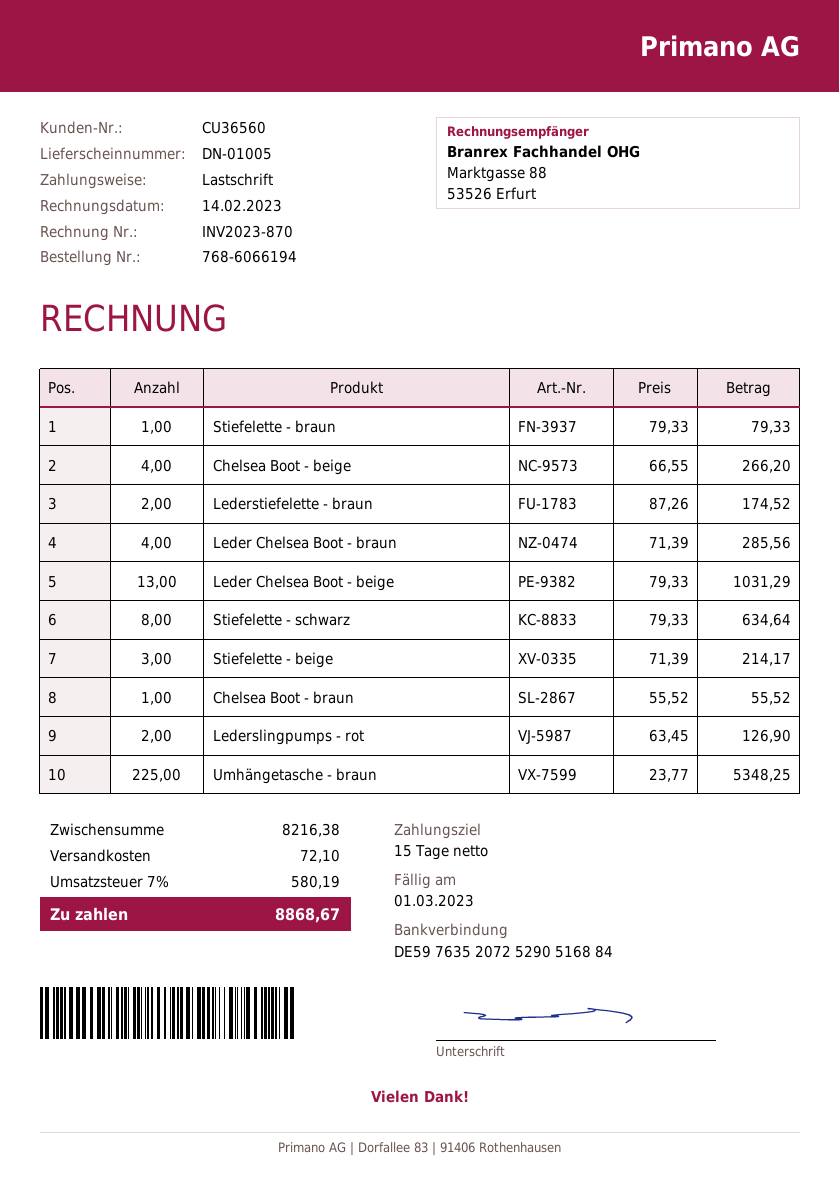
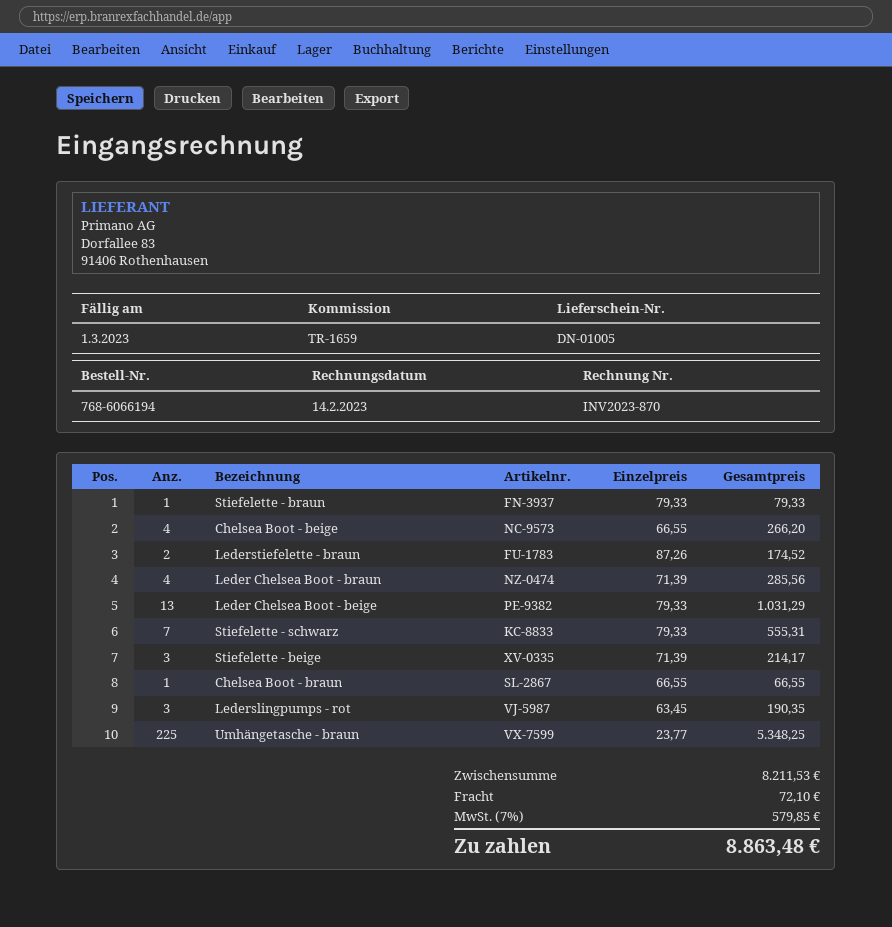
Stiefelette - schwarz: 8 x 79.33 = 634.64 -> 7 x 79.33 = 555.31
Chelsea Boot - braun: 1 x 55.52 = 55.52 -> 1 x 66.55 = 66.55
Lederslingpumps - rot: 2 x 63.45 = 126.90 -> 3 x 63.45 = 190.35
subtotal: 8216.38 -> 8211.53
tax: 7% = 580.19 -> 7% = 579.85
total: 8868.67 -> 8863.48

